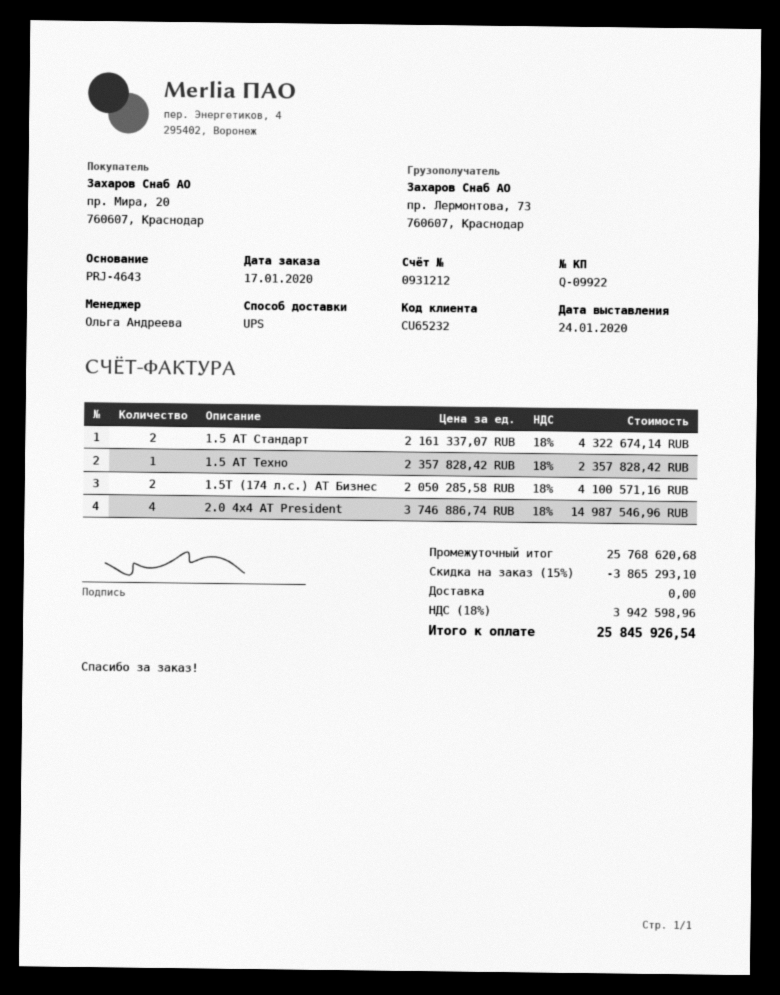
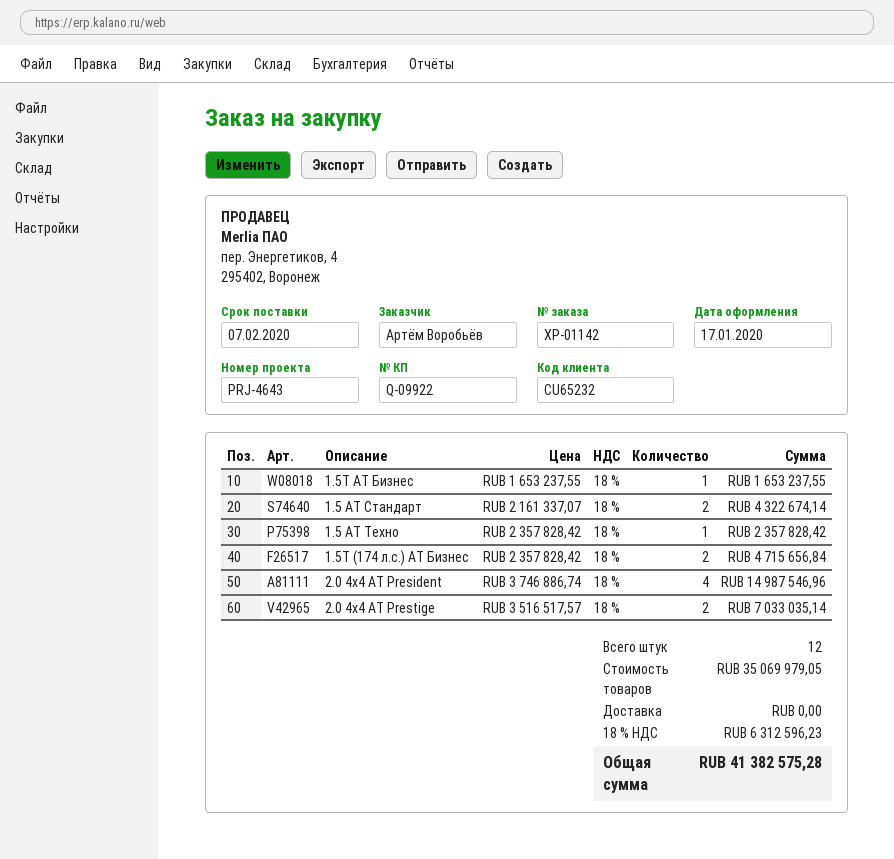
1.5Т (174 л.с.) AT Бизнес: 2 x 2050285.58 = 4100571.16 -> 2 x 2357828.42 = 4715656.84
1.5Т AT Бизнес: none -> 1 x 1653237.55 = 1653237.55
2.0 4x4 AT Prestige: none -> 2 x 3516517.57 = 7033035.14
subtotal: 25768620.68 -> 35069979.05
discount: 15% = 3865293.10 -> none
tax: 18% = 3942598.96 -> 18% = 6312596.23
total: 25845926.54 -> 41382575.28

